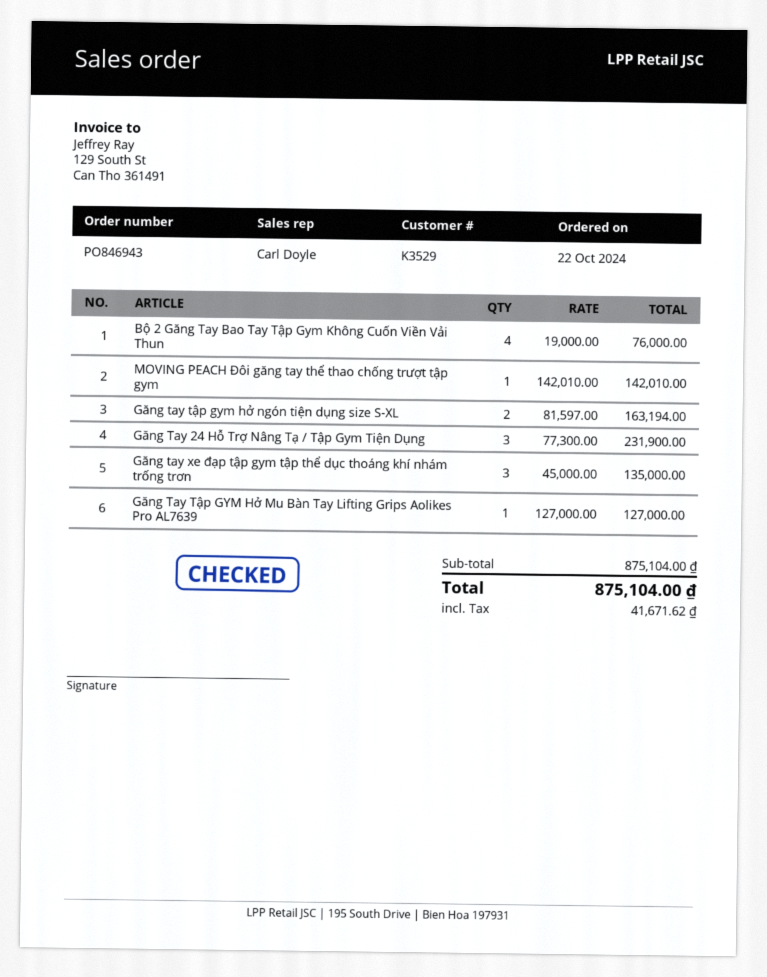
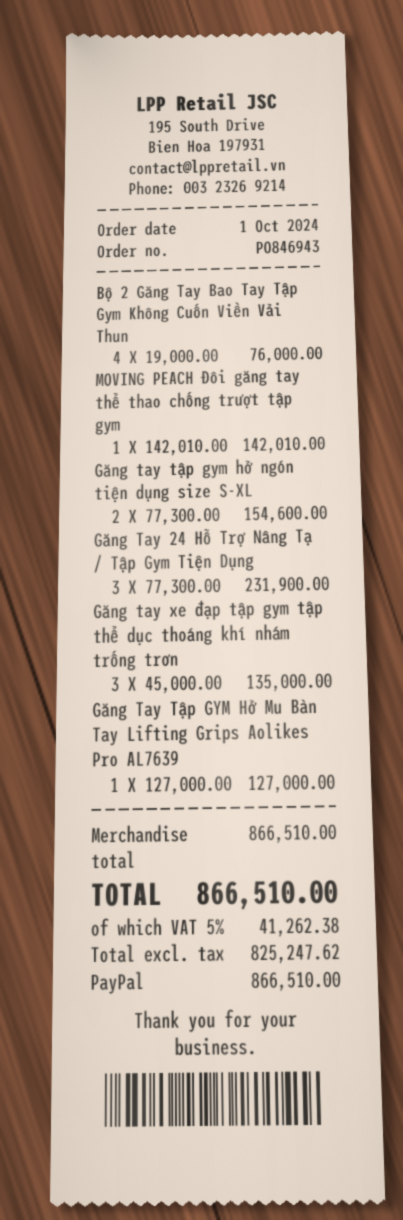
order date: 2024-10-22 -> 2024-10-01
Găng tay tập gym hở ngón tiện dụng size S-XL: 2 x 81597.00 = 163194.00 -> 2 x 77300.00 = 154600.00
subtotal: 875104.00 -> 866510.00
tax: 41671.62 -> 41262.38
total: 875104.00 -> 866510.00

